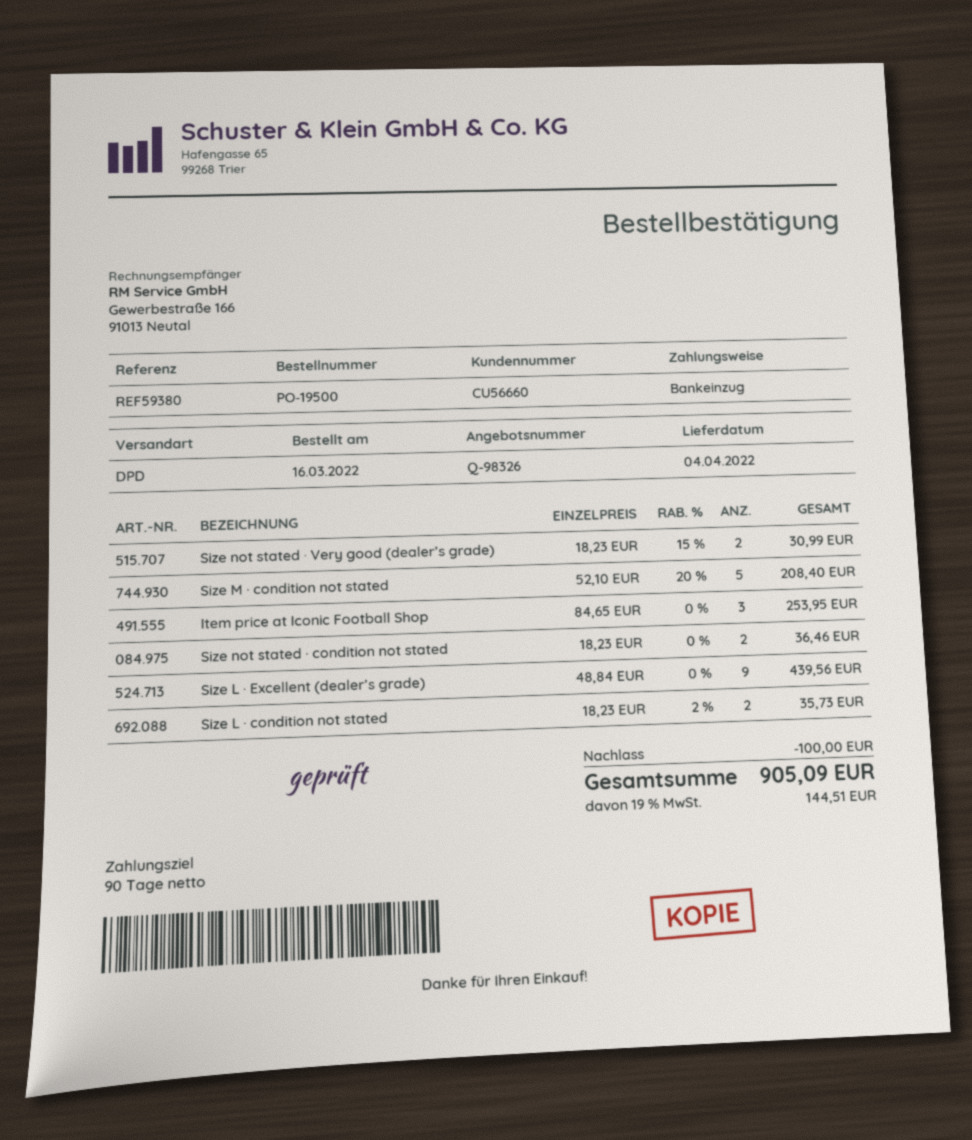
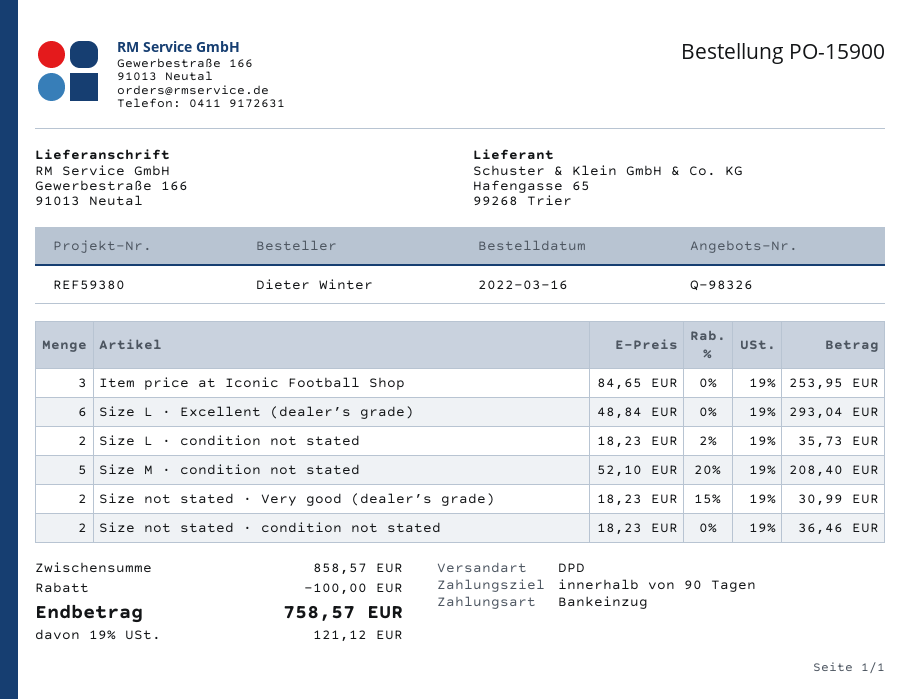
order number: PO-19500 -> PO-15900
Size L · Excellent (dealer’s grade): 9 x 48.84 = 439.56 -> 6 x 48.84 = 293.04
tax: 19% = 144.51 -> 19% = 121.12
total: 905.09 -> 758.57

